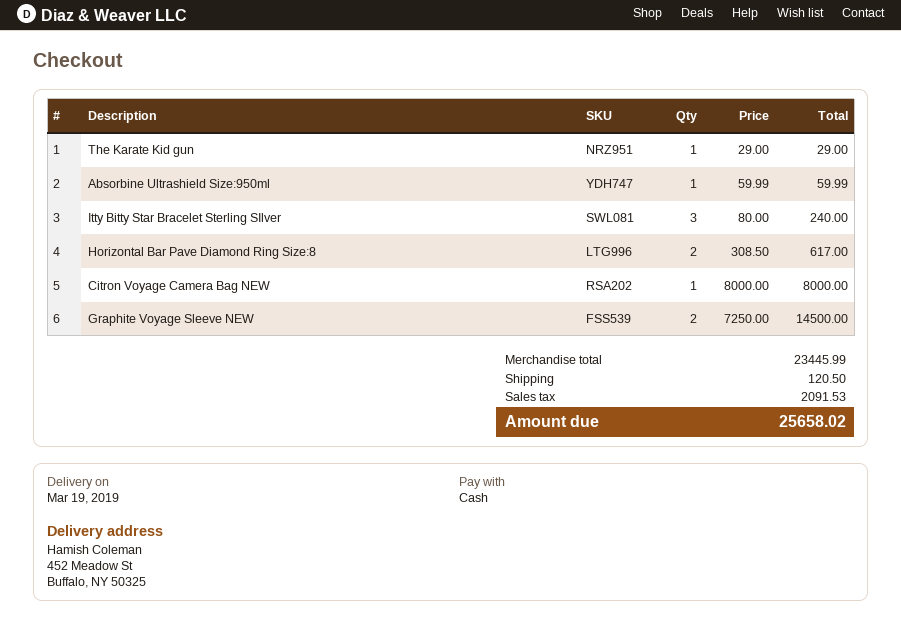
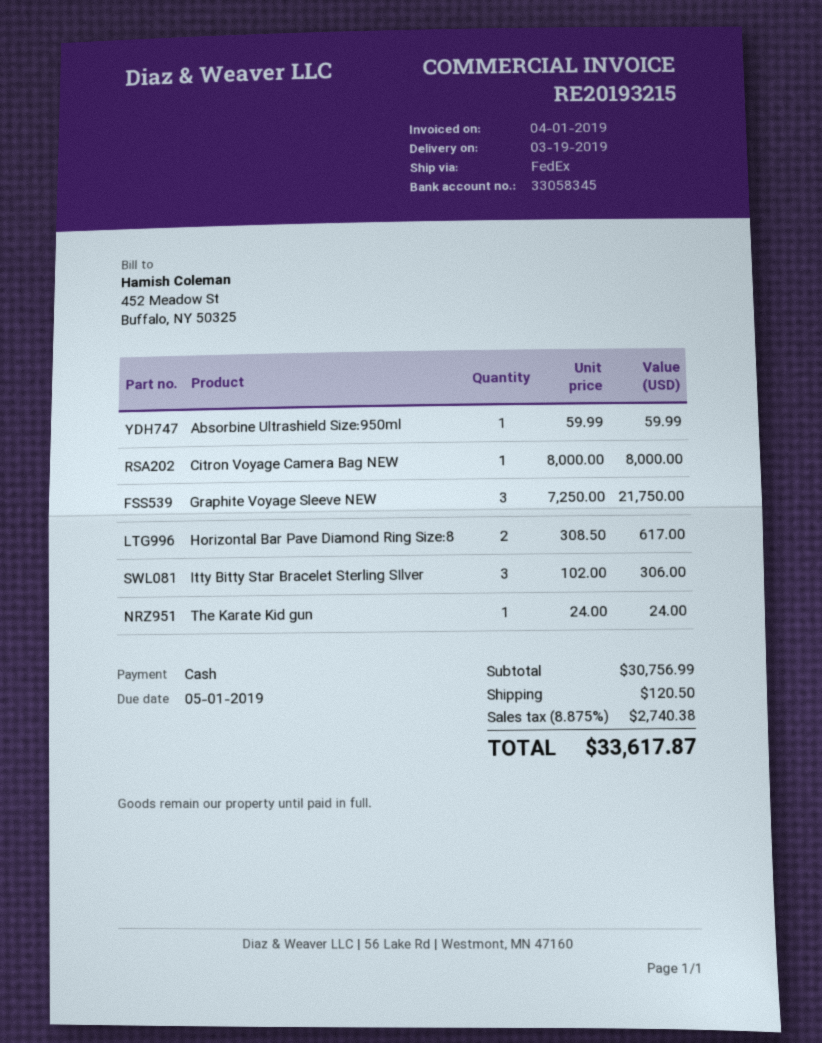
The Karate Kid gun: 1 x 29.00 = 29.00 -> 1 x 24.00 = 24.00
Itty Bitty Star Bracelet Sterling SIlver: 3 x 80.00 = 240.00 -> 3 x 102.00 = 306.00
Graphite Voyage Sleeve NEW: 2 x 7250.00 = 14500.00 -> 3 x 7250.00 = 21750.00
subtotal: 23445.99 -> 30756.99
tax: 2091.53 -> 2740.38
total: 25658.02 -> 33617.87

